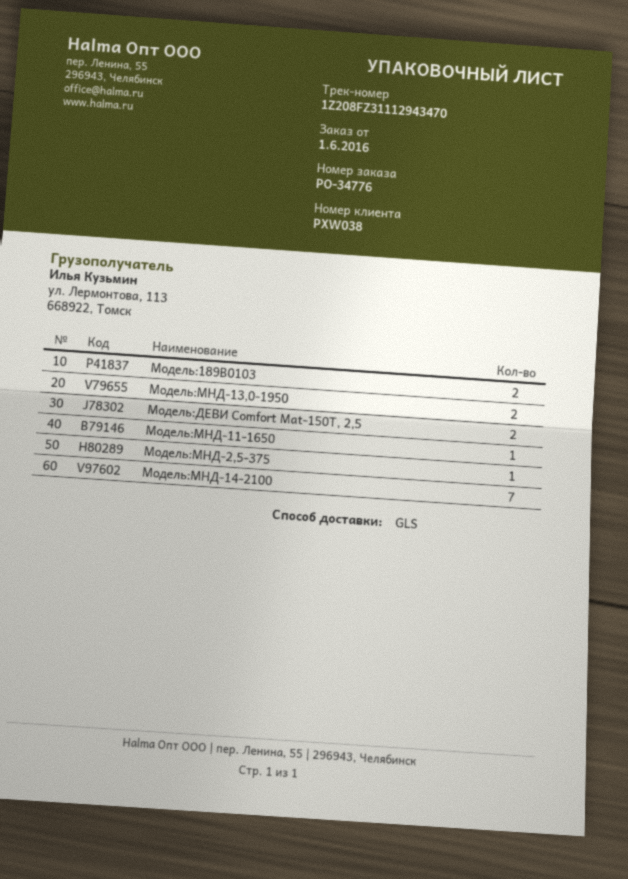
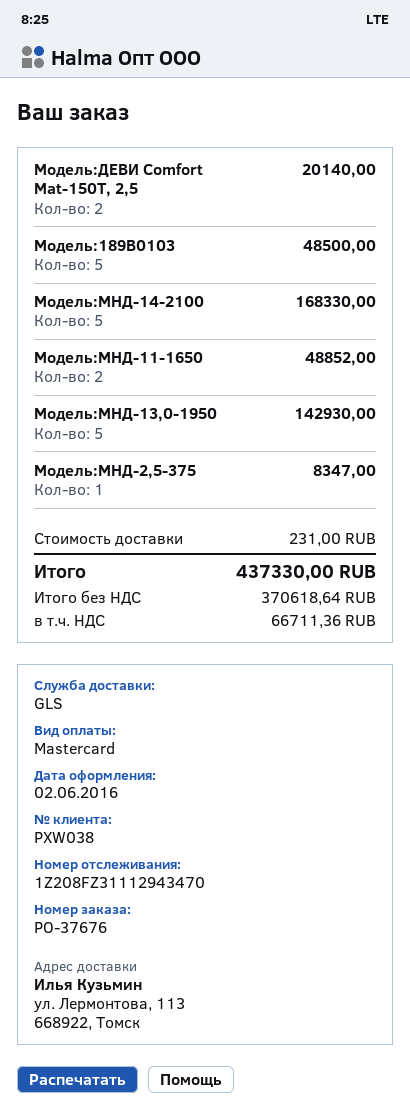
order number: PO-34776 -> PO-37676
order date: 2016-06-01 -> 2016-06-02
Модель:189B0103: 2 -> 5
Модель:МНД-13,0-1950: 2 -> 5
Модель:МНД-11-1650: 1 -> 2
Модель:МНД-14-2100: 7 -> 5

